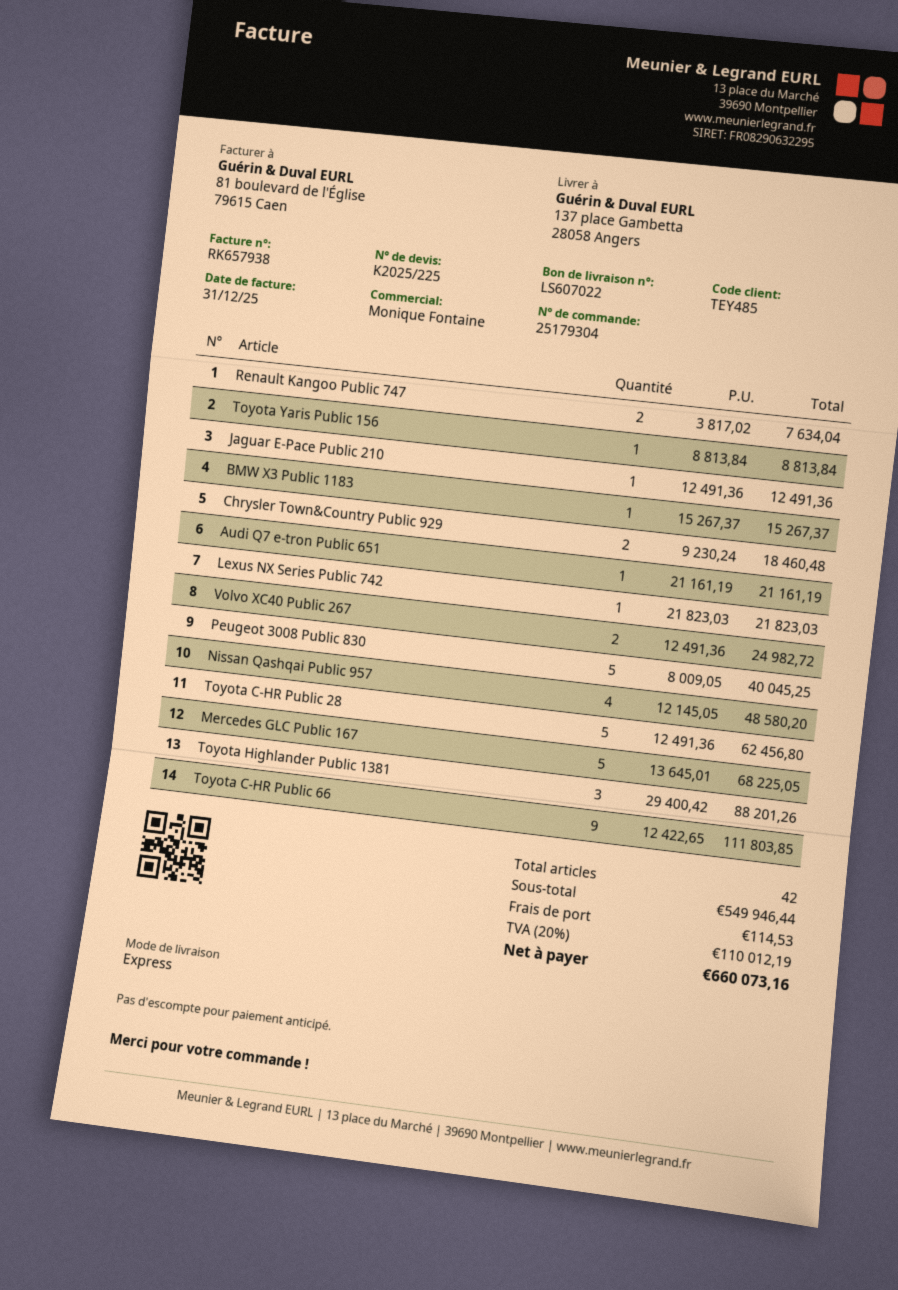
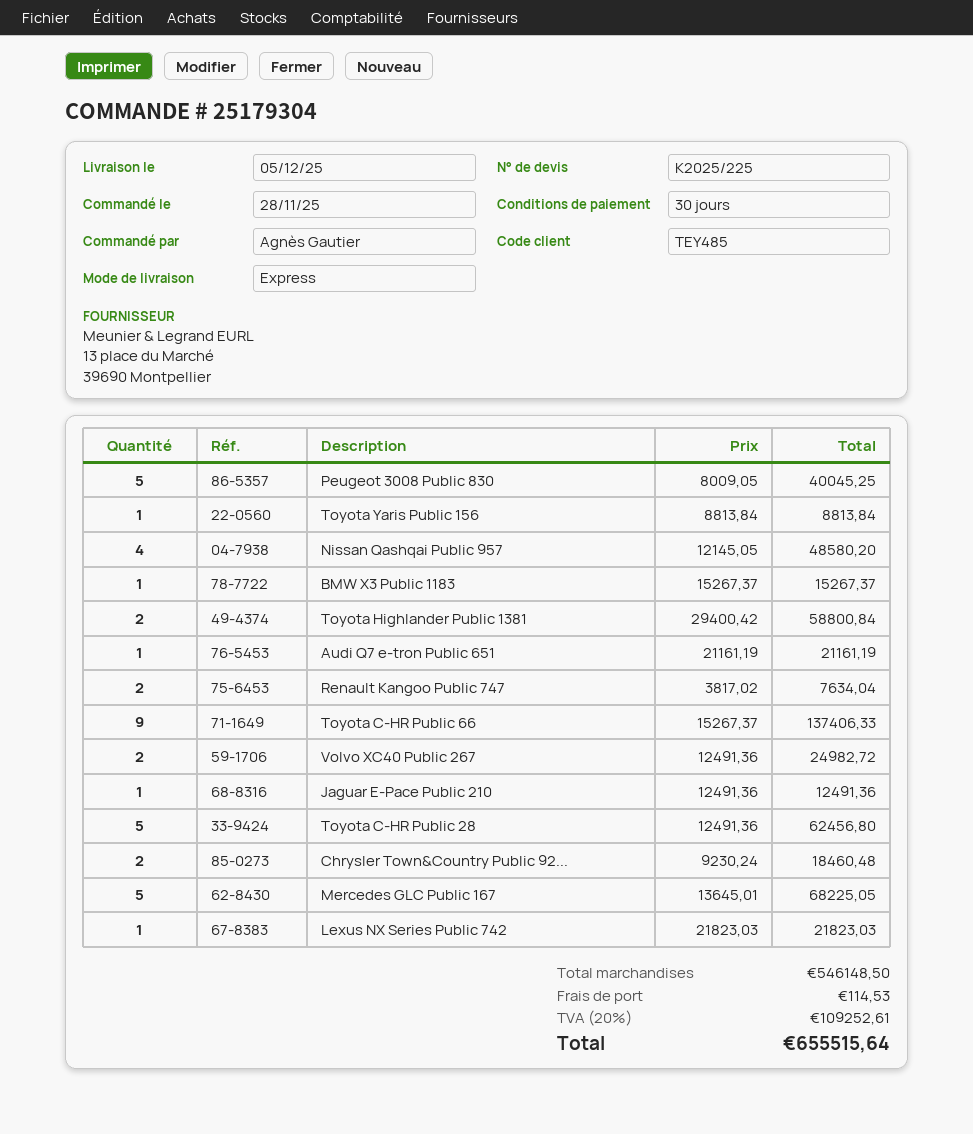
Toyota Highlander Public 1381: 3 x 29400.42 = 88201.26 -> 2 x 29400.42 = 58800.84
Toyota C-HR Public 66: 9 x 12422.65 = 111803.85 -> 9 x 15267.37 = 137406.33
subtotal: 549946.44 -> 546148.50
tax: 20% = 110012.19 -> 20% = 109252.61
total: 660073.16 -> 655515.64

